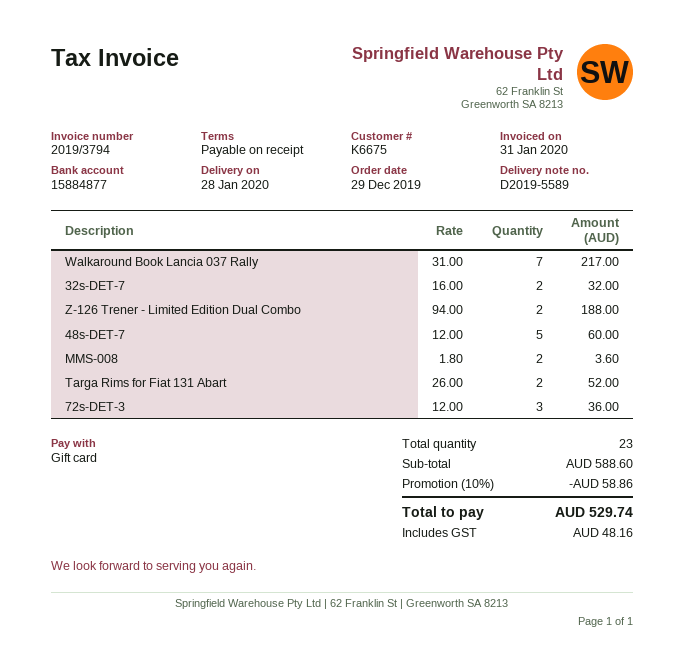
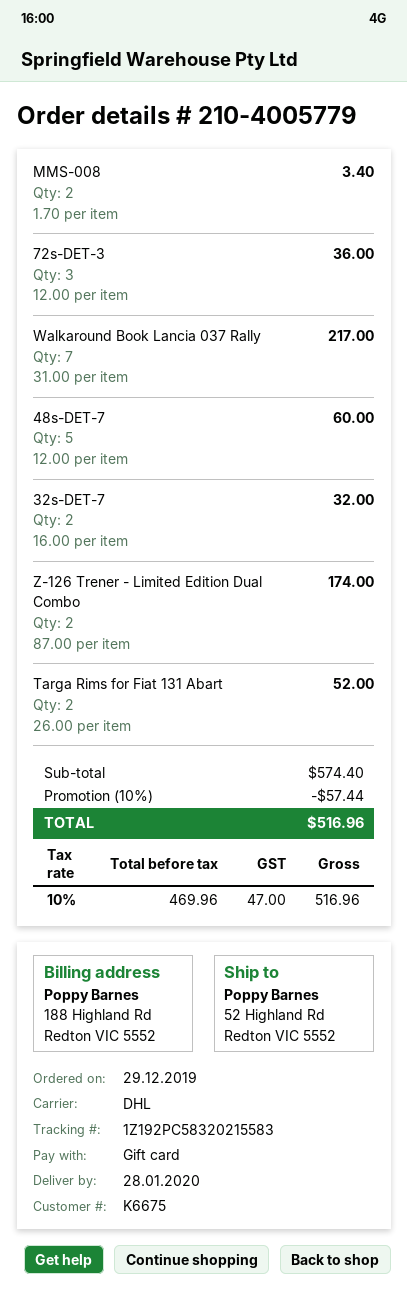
Z-126 Trener - Limited Edition Dual Combo: 2 x 94.00 = 188.00 -> 2 x 87.00 = 174.00
MMS-008: 2 x 1.80 = 3.60 -> 2 x 1.70 = 3.40
subtotal: 588.60 -> 574.40
discount: 10% = 58.86 -> 10% = 57.44
tax: 48.16 -> 47.00
total: 529.74 -> 516.96

